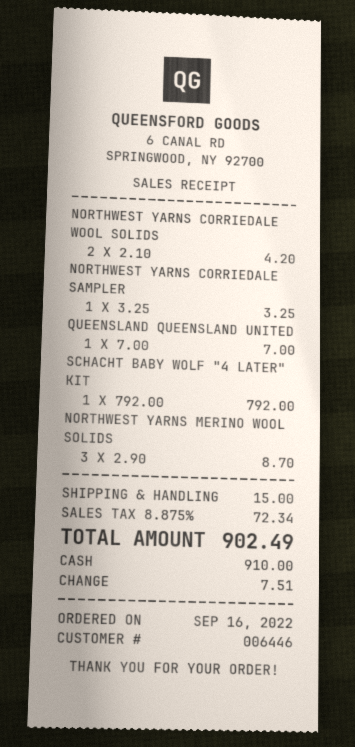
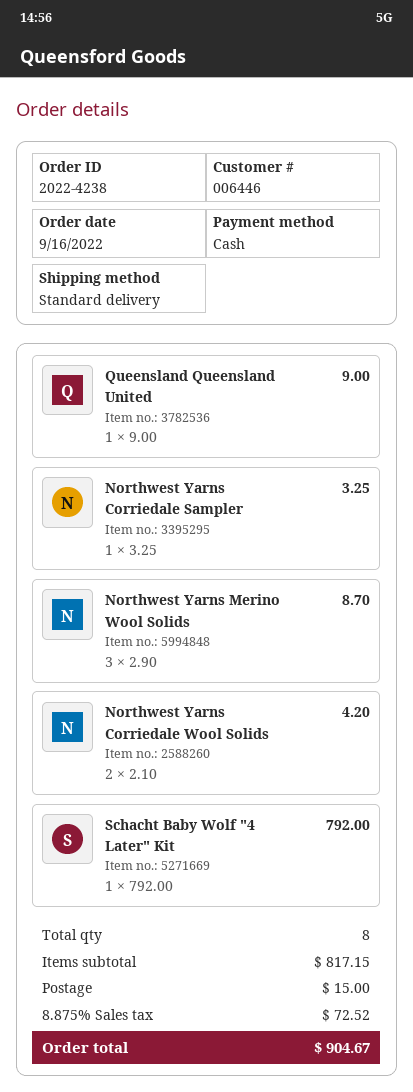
QUEENSLAND QUEENSLAND UNITED: 1 x 7.00 = 7.00 -> 1 x 9.00 = 9.00
tax: 8.875% = 72.34 -> 8.875% = 72.52
total: 902.49 -> 904.67

